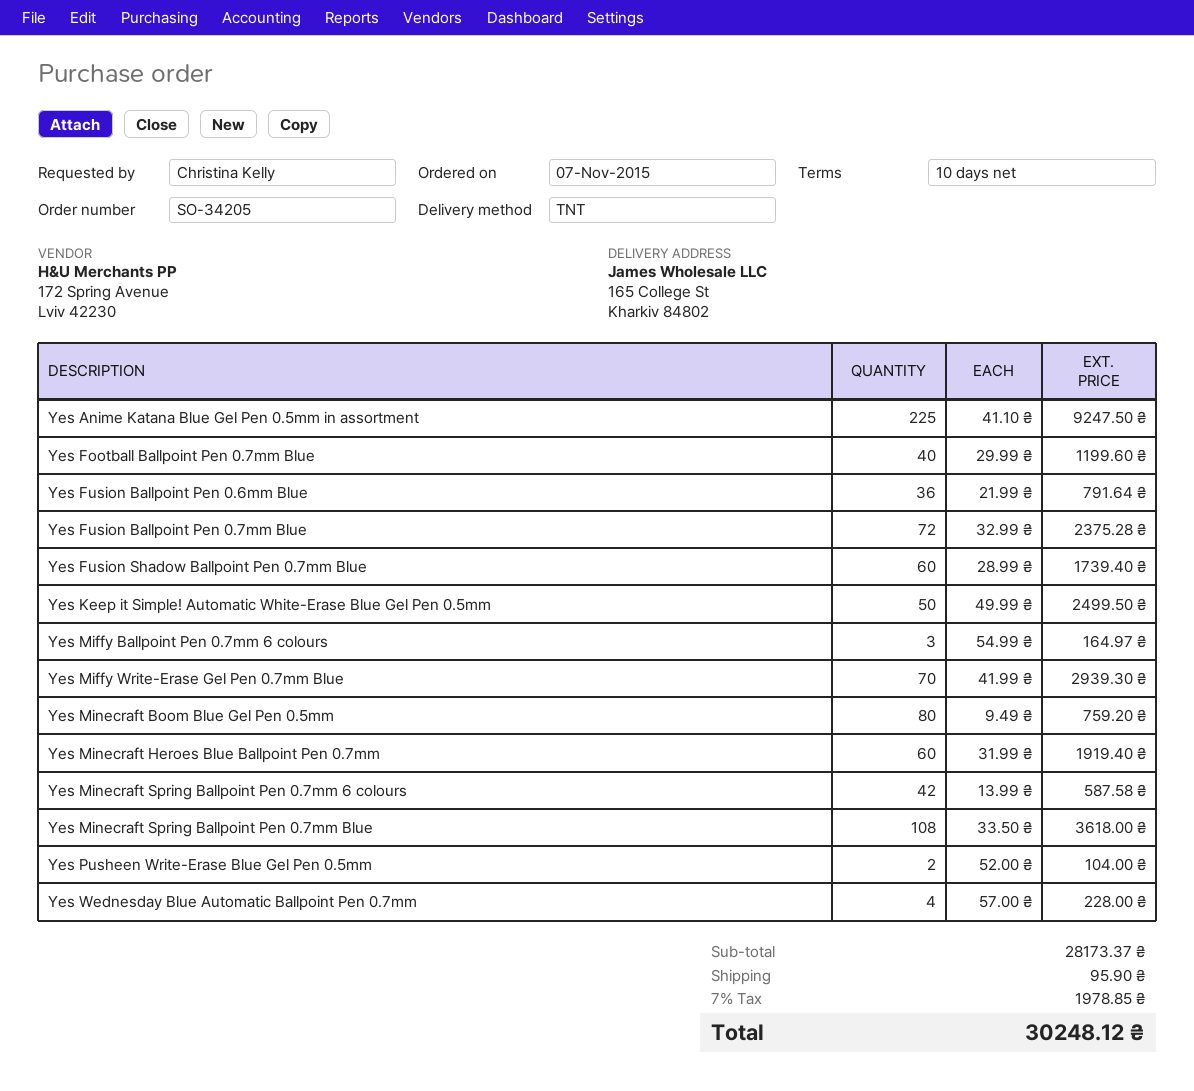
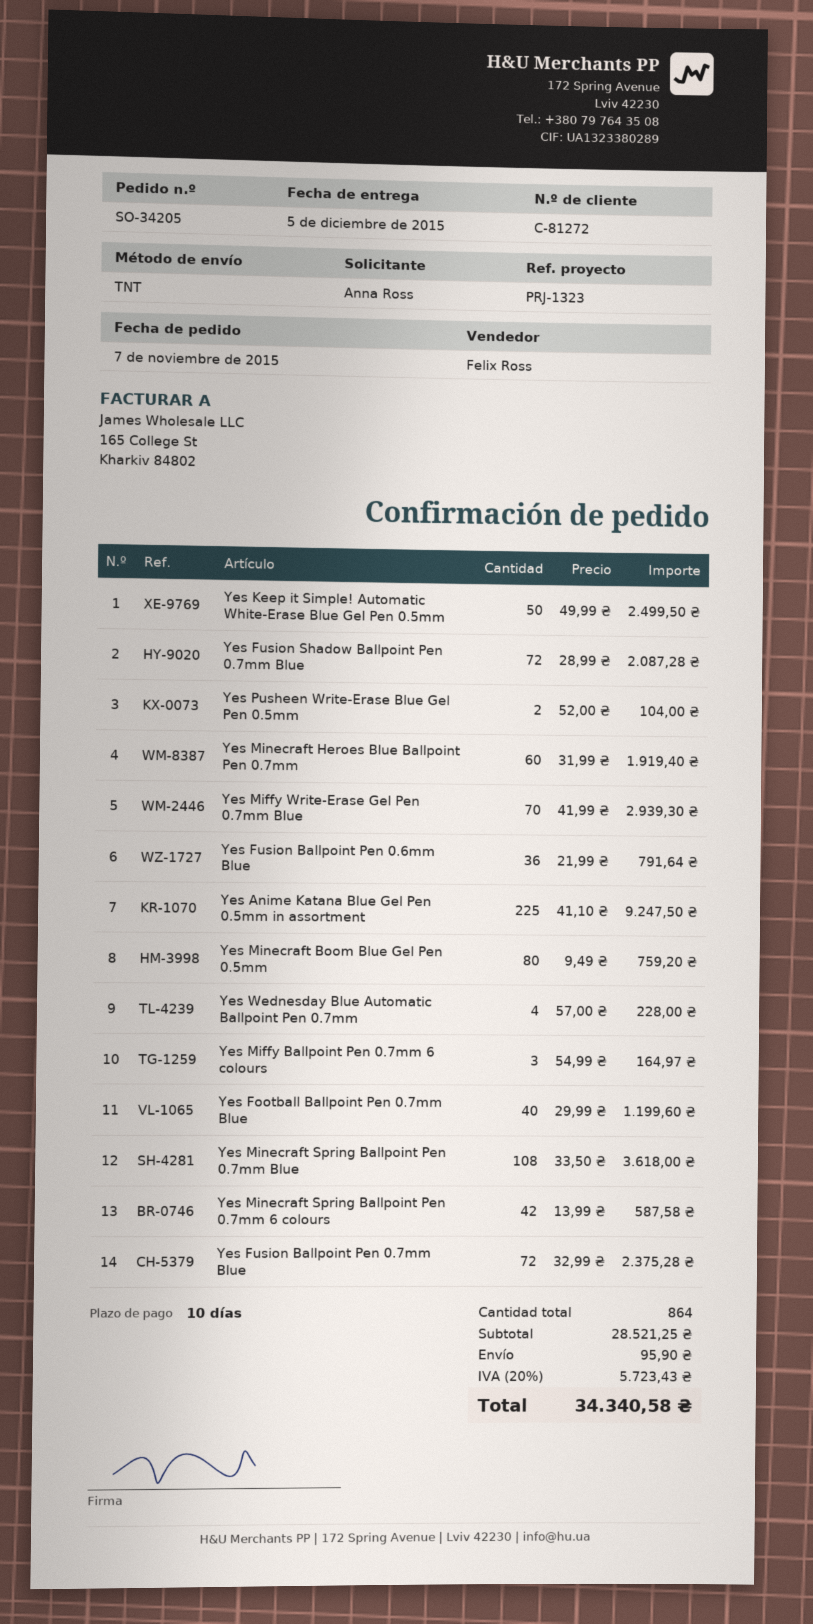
ordered by: Christina Kelly -> Anna Ross
Yes Fusion Shadow Ballpoint Pen 0.7mm Blue: 60 x 28.99 = 1739.40 -> 72 x 28.99 = 2087.28
subtotal: 28173.37 -> 28521.25
tax: 7% = 1978.85 -> 20% = 5723.43
total: 30248.12 -> 34340.58

